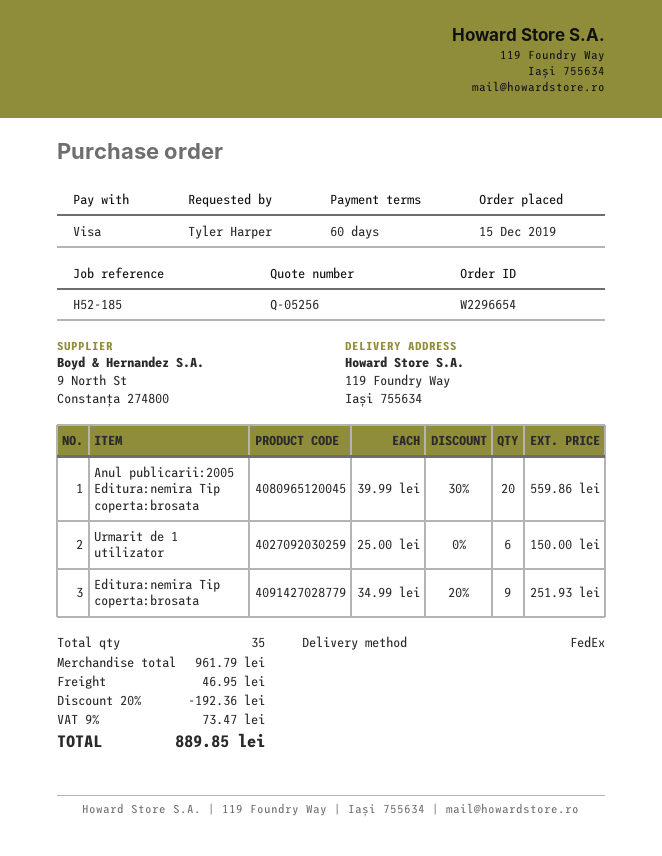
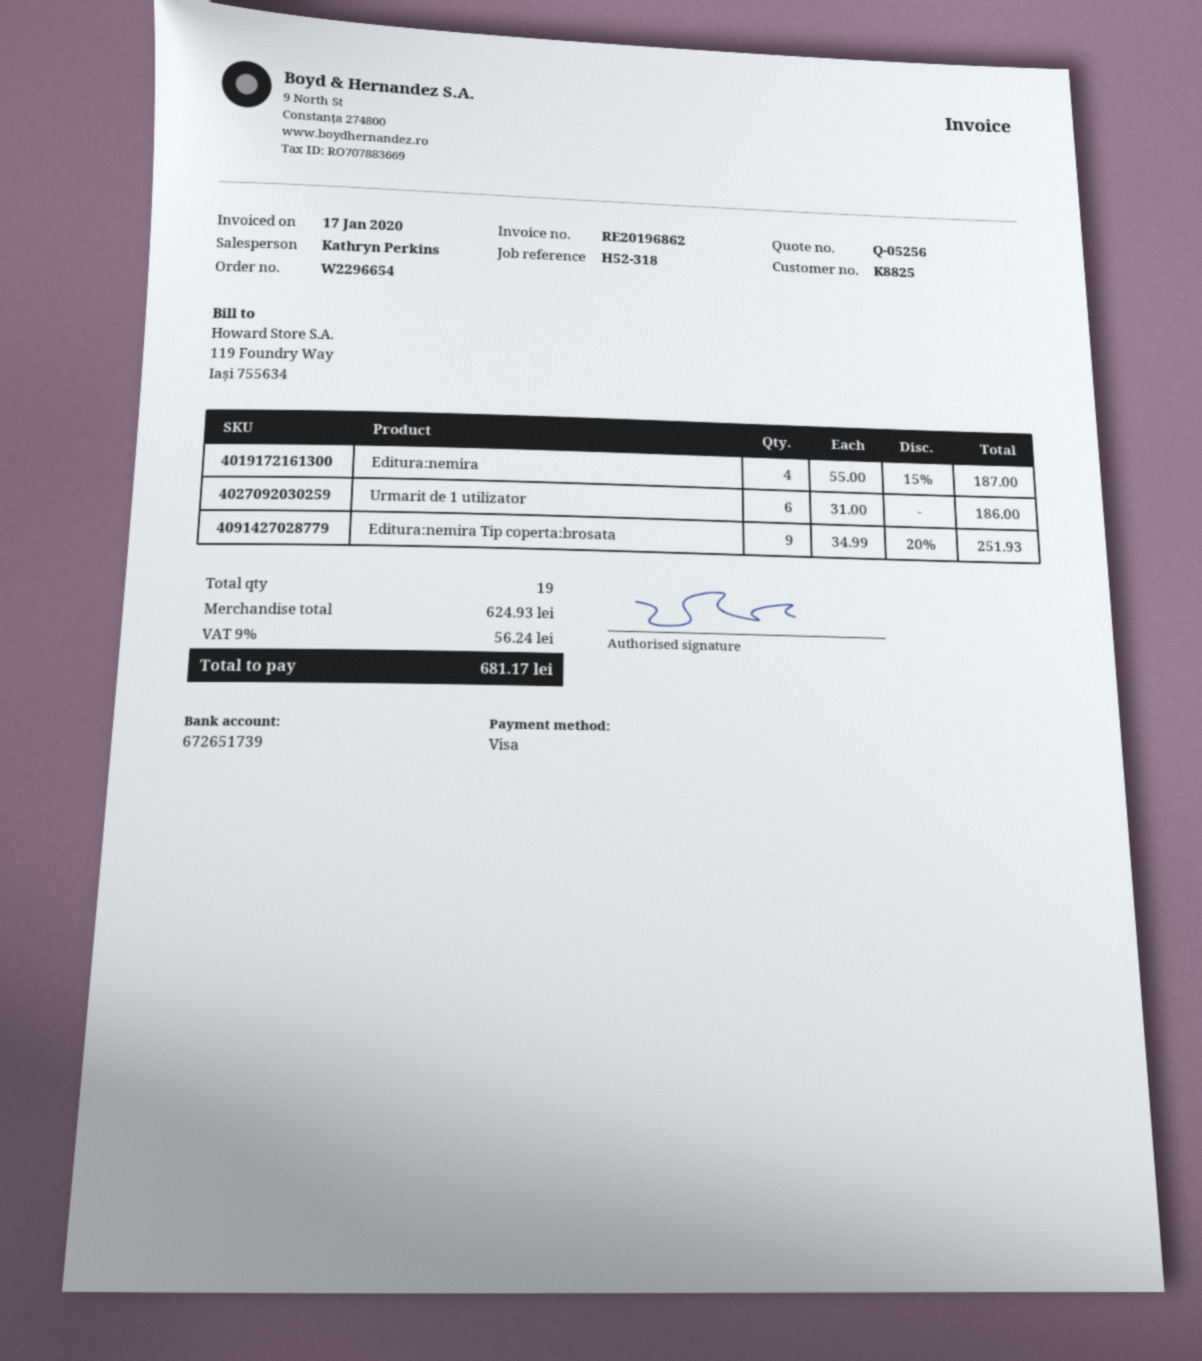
reference: H52-185 -> H52-318
Anul publicarii:2005 Editura:nemira Tip coperta:brosata: 20 x 39.99 - 30% = 559.86 -> none
Urmarit de 1 utilizator: 6 x 25.00 = 150.00 -> 6 x 31.00 = 186.00
Editura:nemira: none -> 4 x 55.00 - 15% = 187.00
total quantity: 35 -> 19
subtotal: 961.79 -> 624.93
discount: 20% = 192.36 -> none
shipping: 46.95 -> none
tax: 9% = 73.47 -> 9% = 56.24
total: 889.85 -> 681.17

